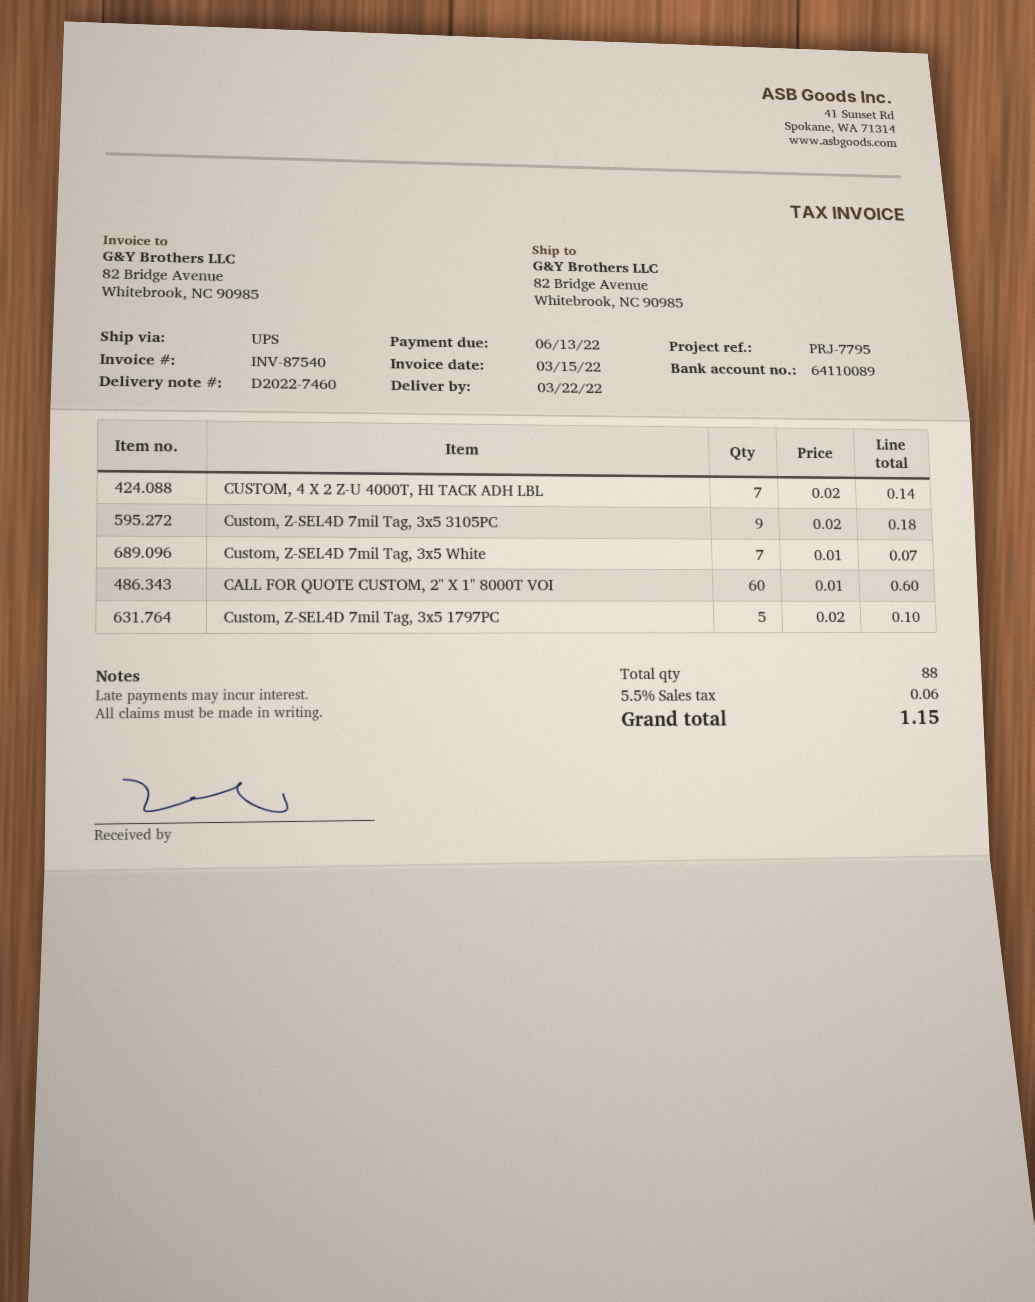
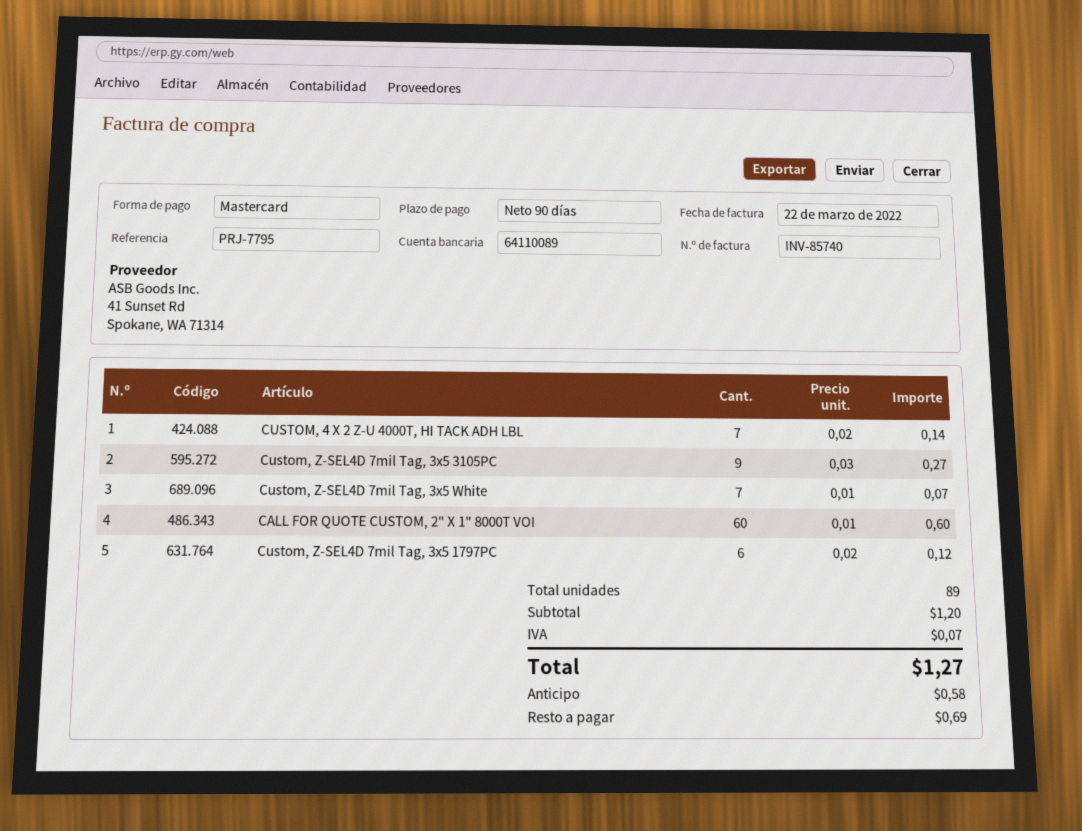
invoice number: INV-87540 -> INV-85740
invoice date: 2022-03-15 -> 2022-03-22
Custom, Z-SEL4D 7mil Tag, 3x5 3105PC: 9 x 0.02 = 0.18 -> 9 x 0.03 = 0.27
Custom, Z-SEL4D 7mil Tag, 3x5 1797PC: 5 x 0.02 = 0.10 -> 6 x 0.02 = 0.12
total quantity: 88 -> 89
tax: 0.06 -> 0.07
total: 1.15 -> 1.27

